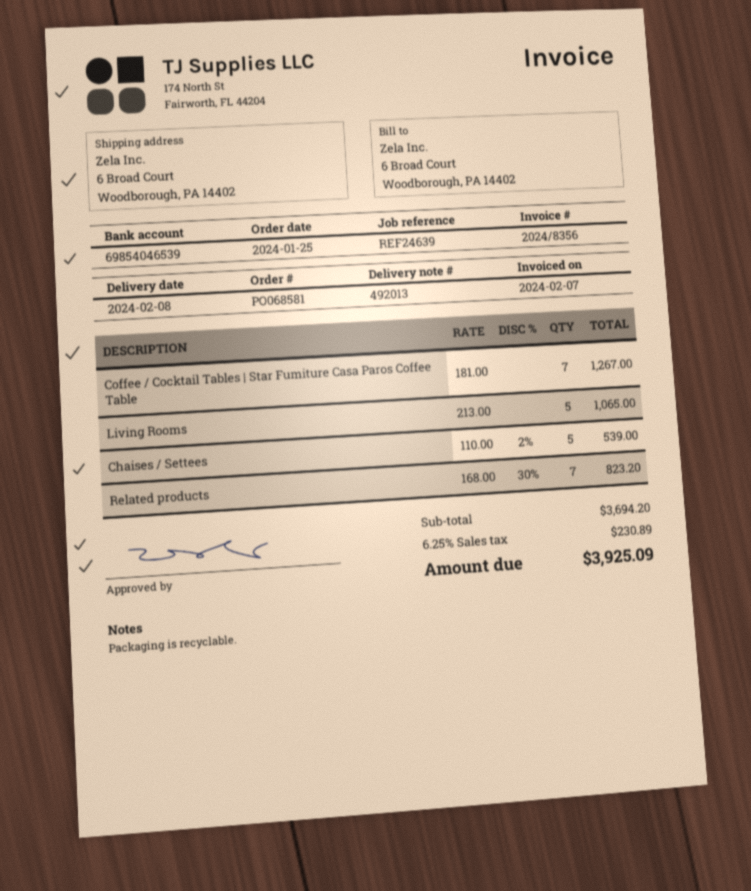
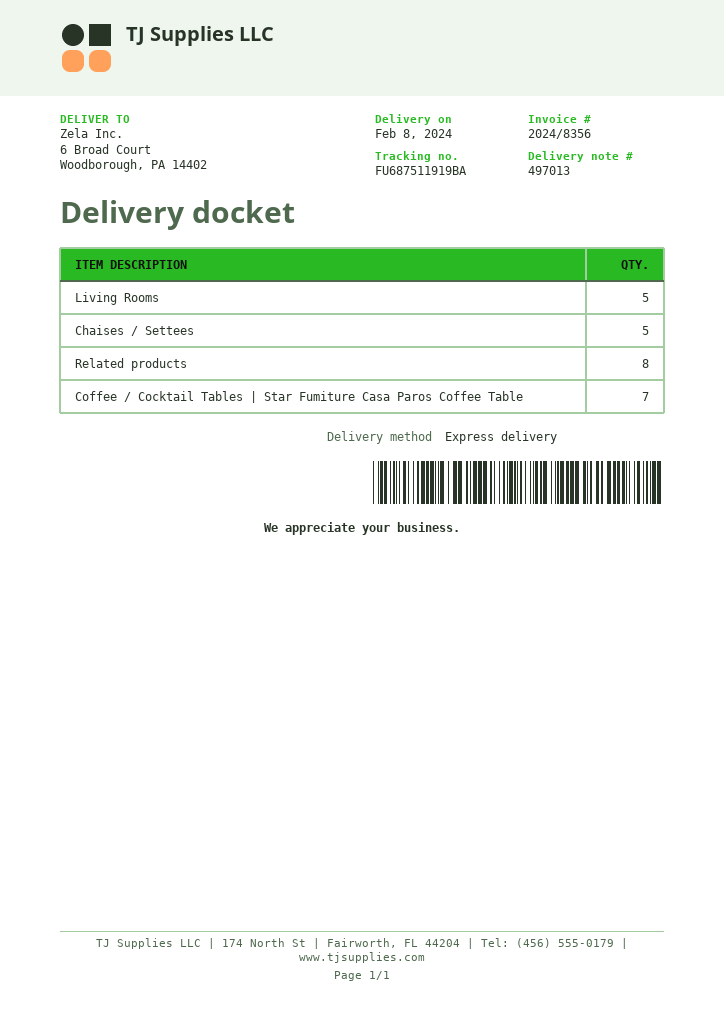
delivery note number: 492013 -> 497013
Related products: 7 -> 8

